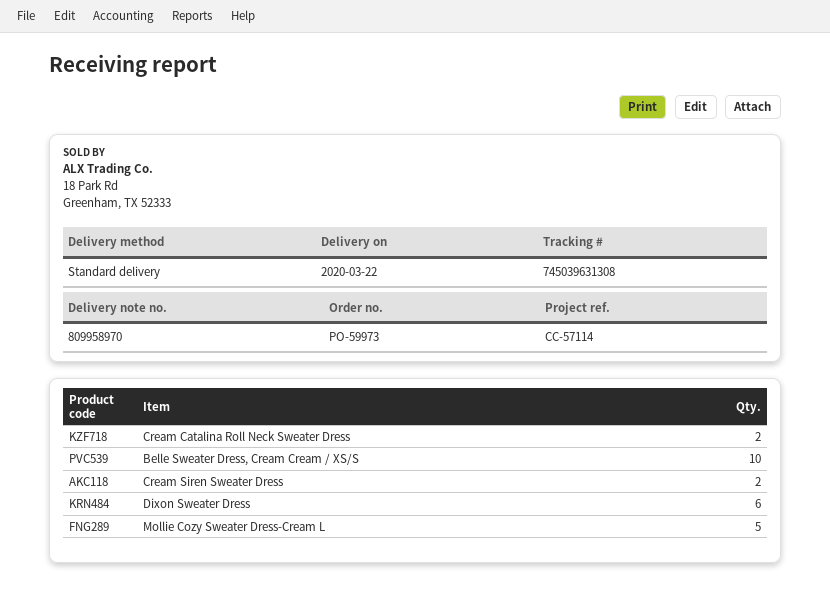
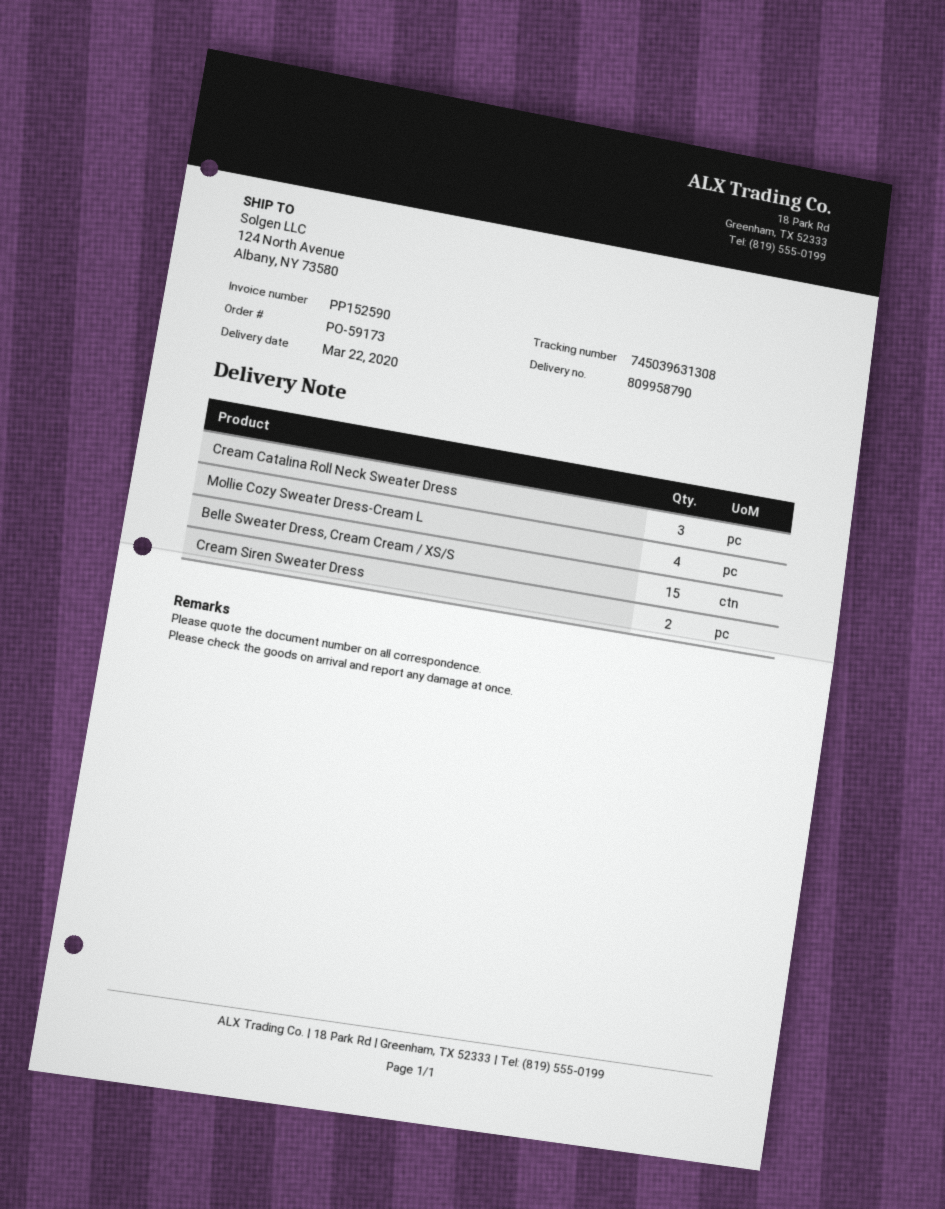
order number: PO-59973 -> PO-59173
delivery note number: 809958970 -> 809958790
Cream Catalina Roll Neck Sweater Dress: 2 -> 3
Belle Sweater Dress, Cream Cream / XS/S: 10 -> 15
Dixon Sweater Dress: 6 -> none
Mollie Cozy Sweater Dress-Cream L: 5 -> 4

